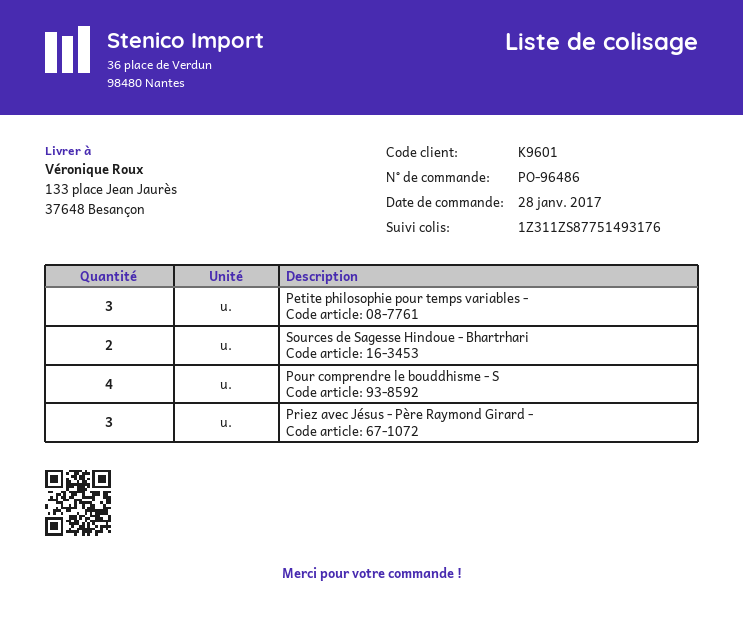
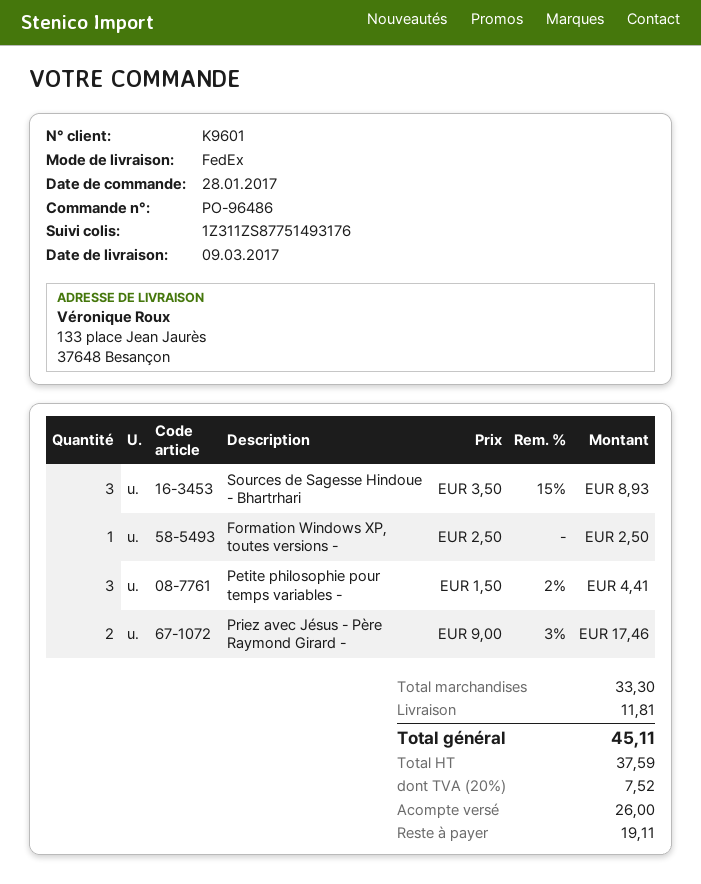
Sources de Sagesse Hindoue - Bhartrhari: 2 -> 3
Pour comprendre le bouddhisme - S: 4 -> none
Priez avec Jésus - Père Raymond Girard -: 3 -> 2
Formation Windows XP, toutes versions -: none -> 1

